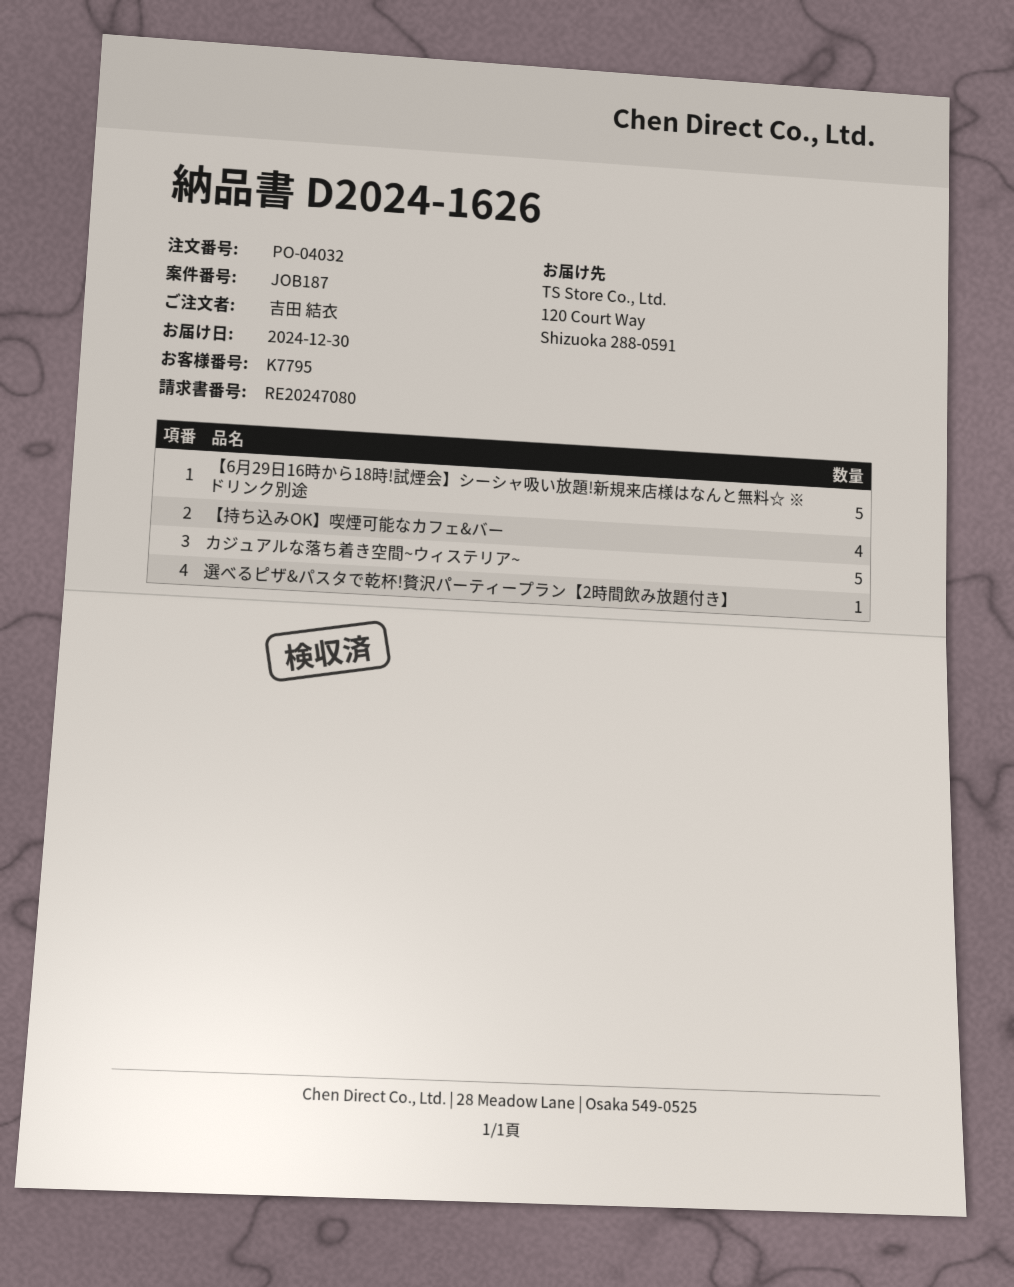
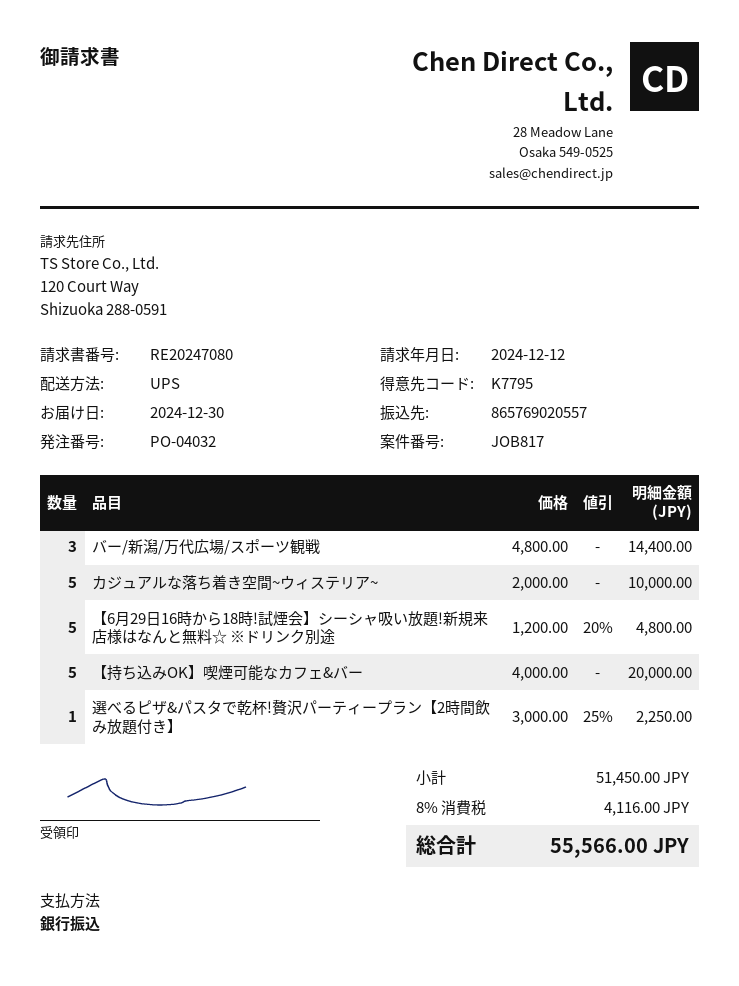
reference: JOB187 -> JOB817
【持ち込みOK】喫煙可能なカフェ&バー: 4 -> 5
バー/新潟/万代広場/スポーツ観戦: none -> 3

